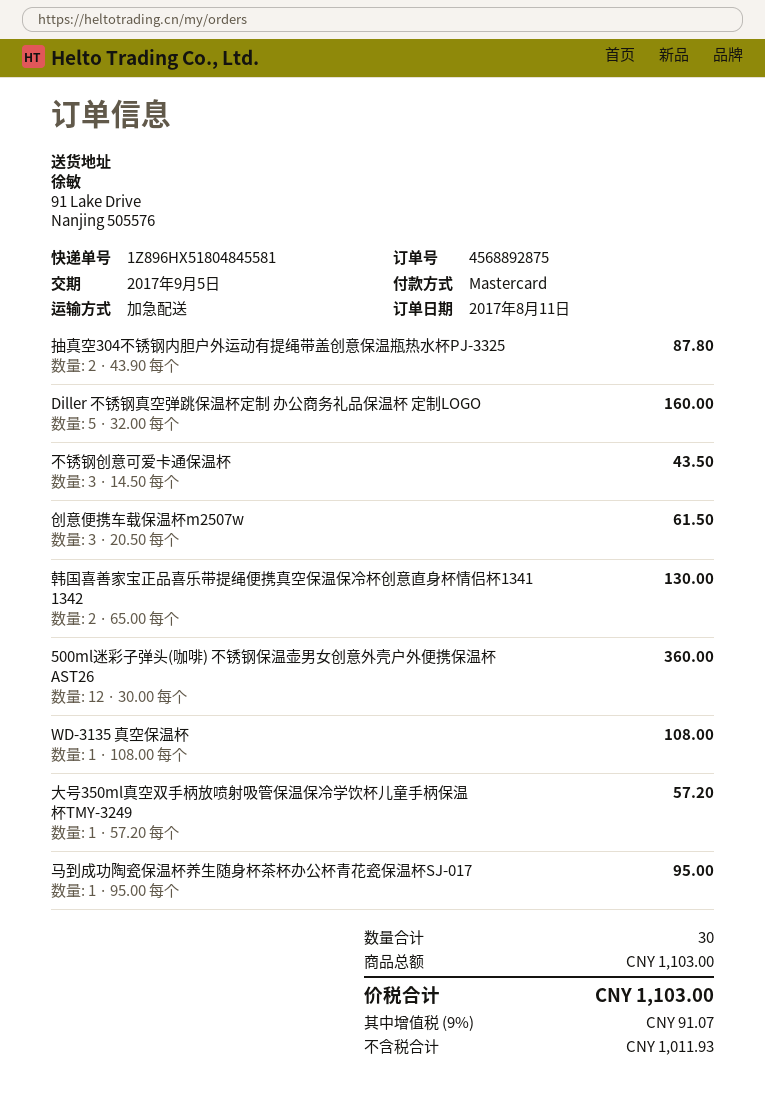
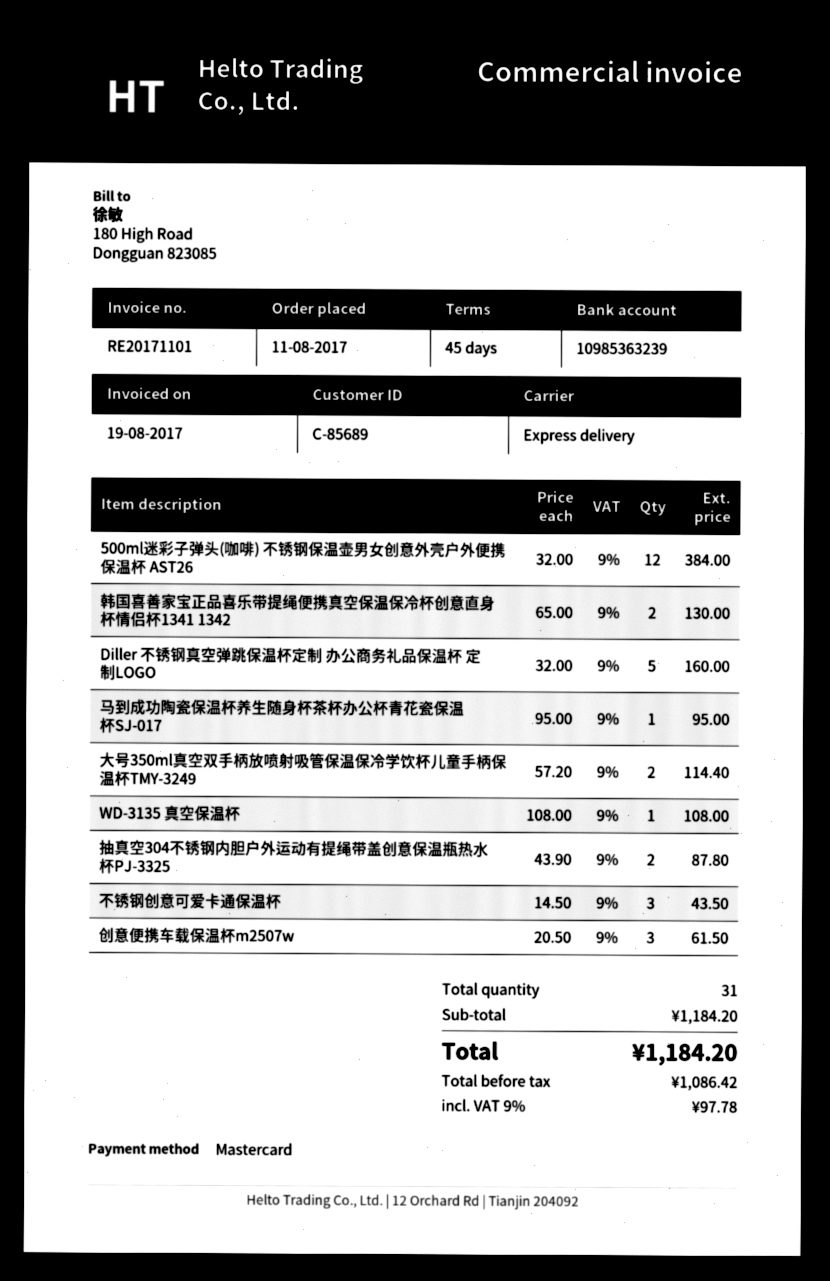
500ml迷彩子弹头(咖啡) 不锈钢保温壶男女创意外壳户外便携保温杯 AST26: 12 x 30.00 = 360.00 -> 12 x 32.00 = 384.00
大号350ml真空双手柄放喷射吸管保温保冷学饮杯儿童手柄保温杯TMY-3249: 1 x 57.20 = 57.20 -> 2 x 57.20 = 114.40
total quantity: 30 -> 31
subtotal: 1103.00 -> 1184.20
net: 1011.93 -> 1086.42
tax: 9% = 91.07 -> 9% = 97.78
total: 1103.00 -> 1184.20

